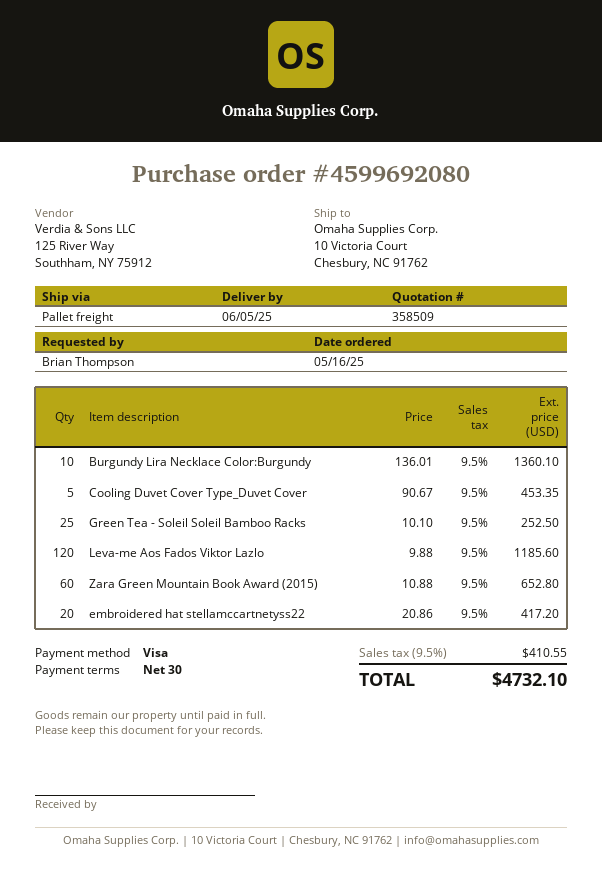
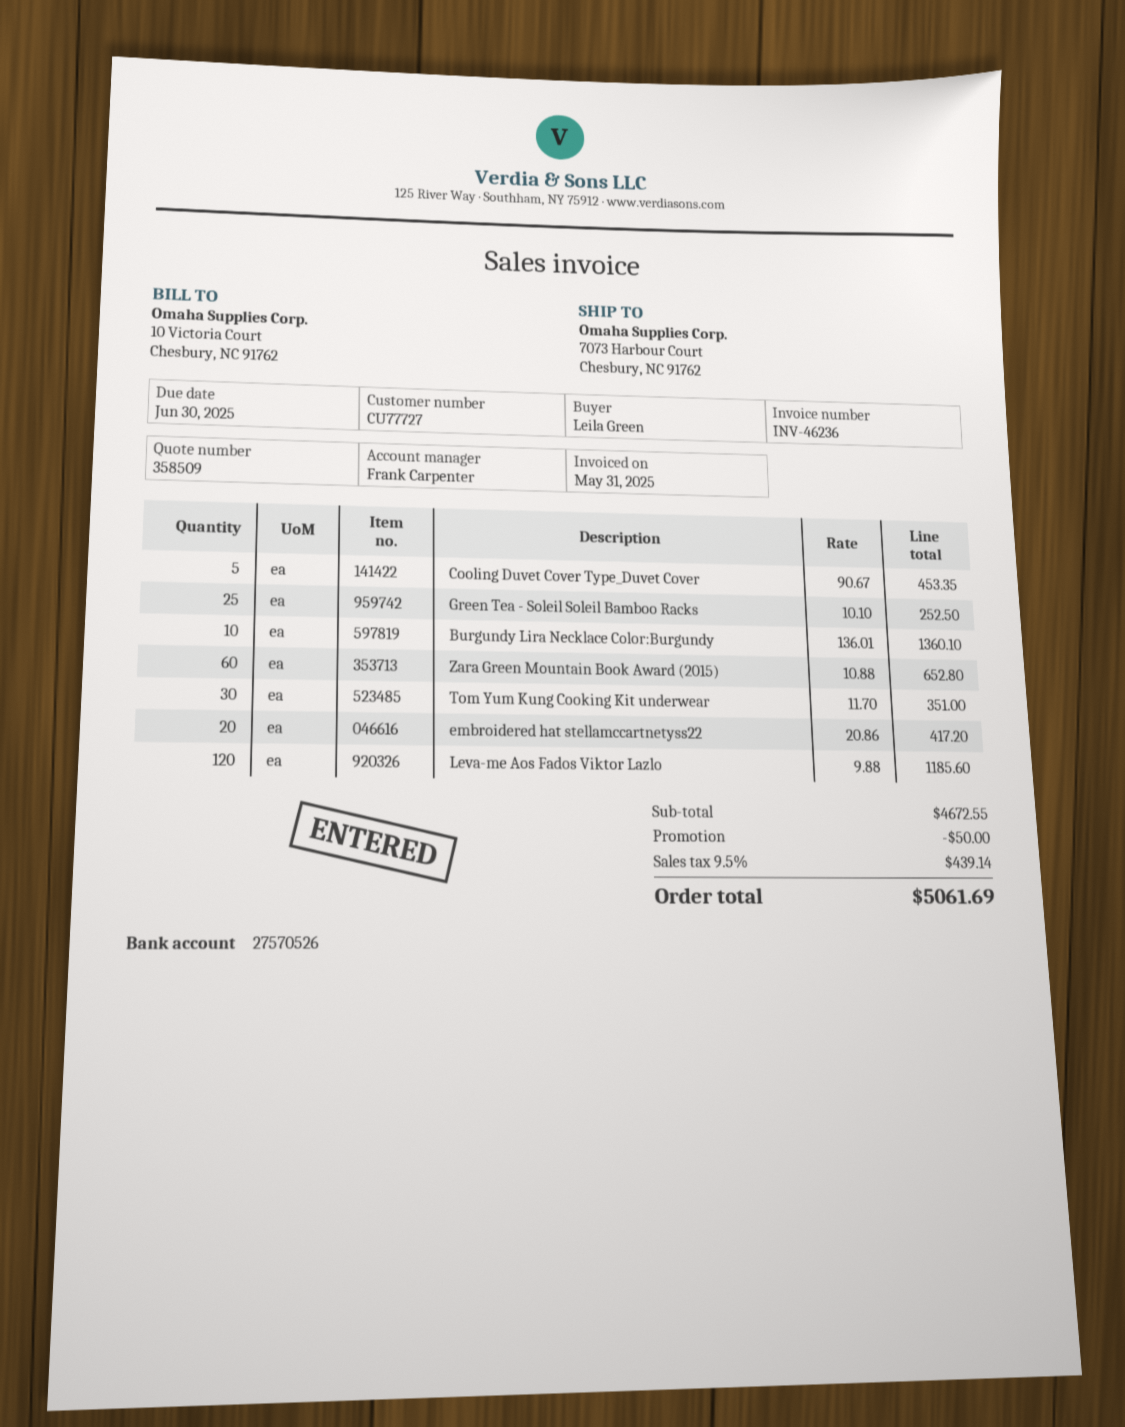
ordered by: Brian Thompson -> Leila Green
ship to: 10 Victoria Court, Chesbury, NC 91762 -> 7073 Harbour Court, Chesbury, NC 91762
Tom Yum Kung Cooking Kit underwear: none -> 30 x 11.70 = 351.00
discount: none -> 50.00
tax: 9.5% = 410.55 -> 9.5% = 439.14
total: 4732.10 -> 5061.69

